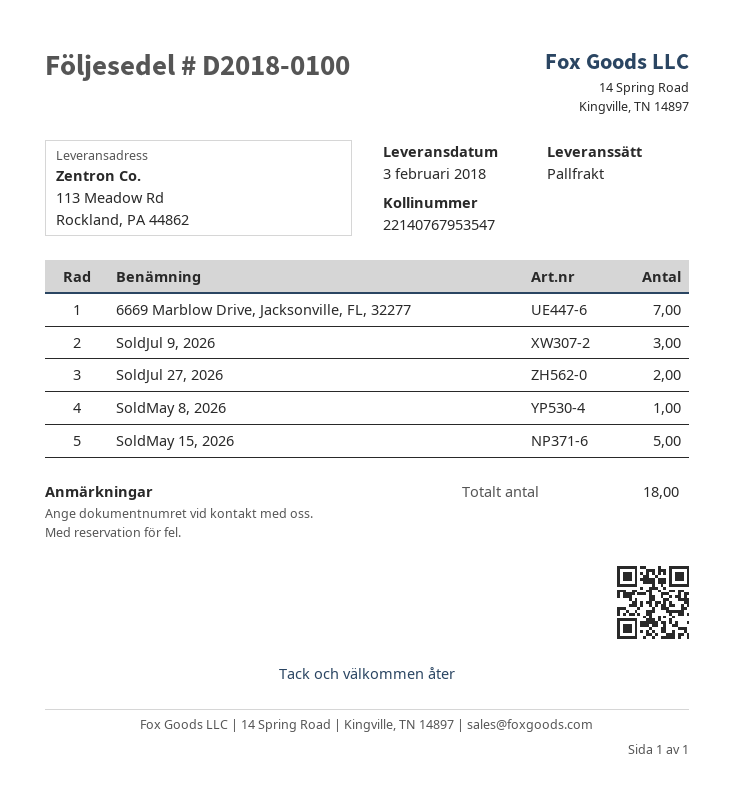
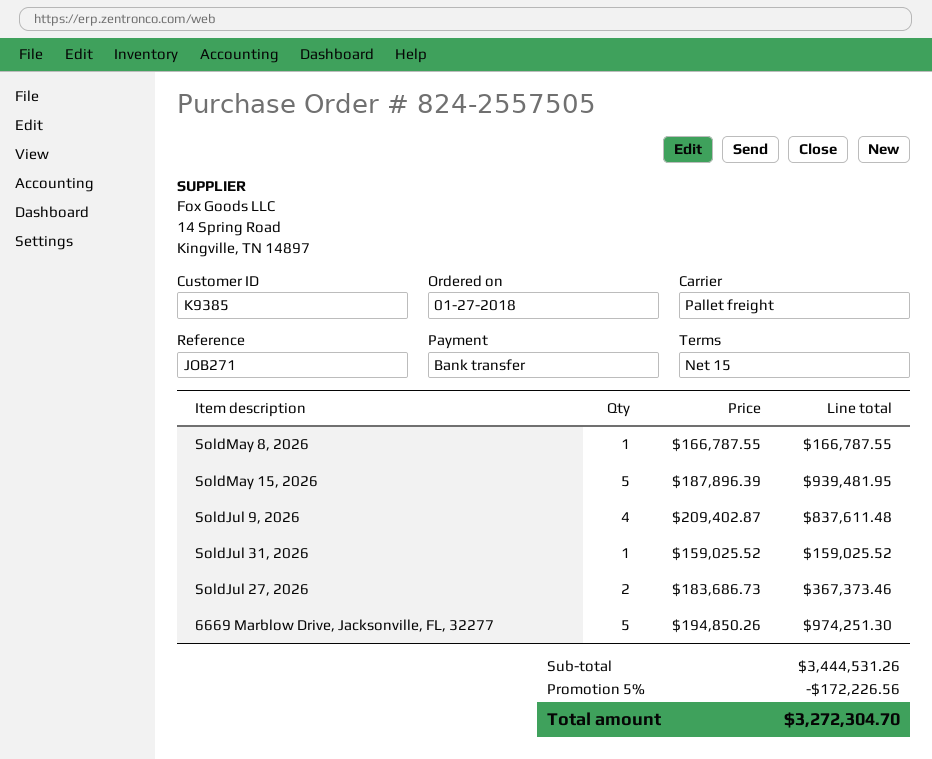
6669 Marblow Drive, Jacksonville, FL, 32277: 7 -> 5
SoldJul 9, 2026: 3 -> 4
SoldJul 31, 2026: none -> 1

